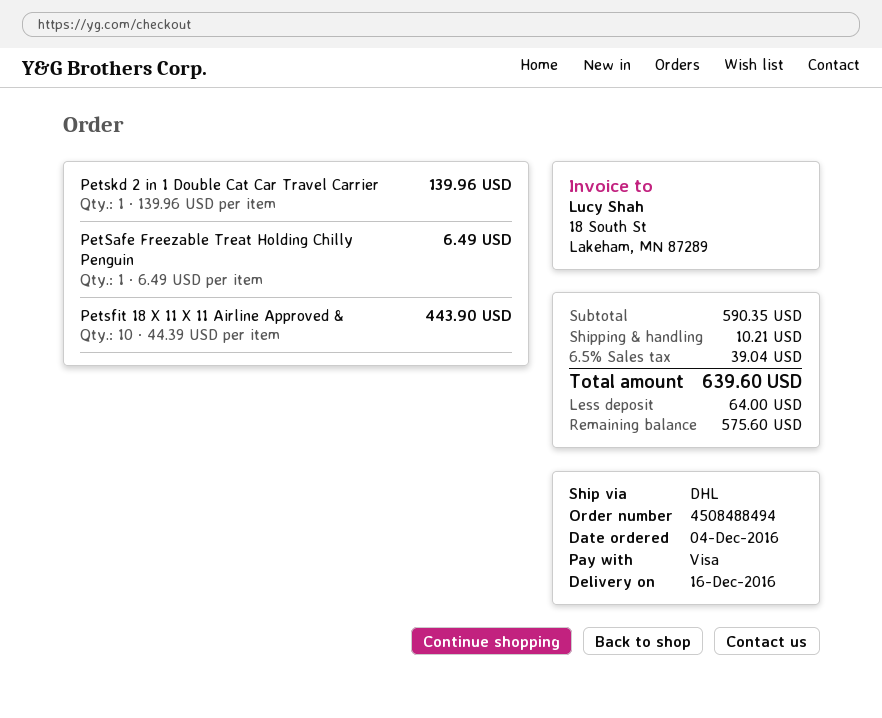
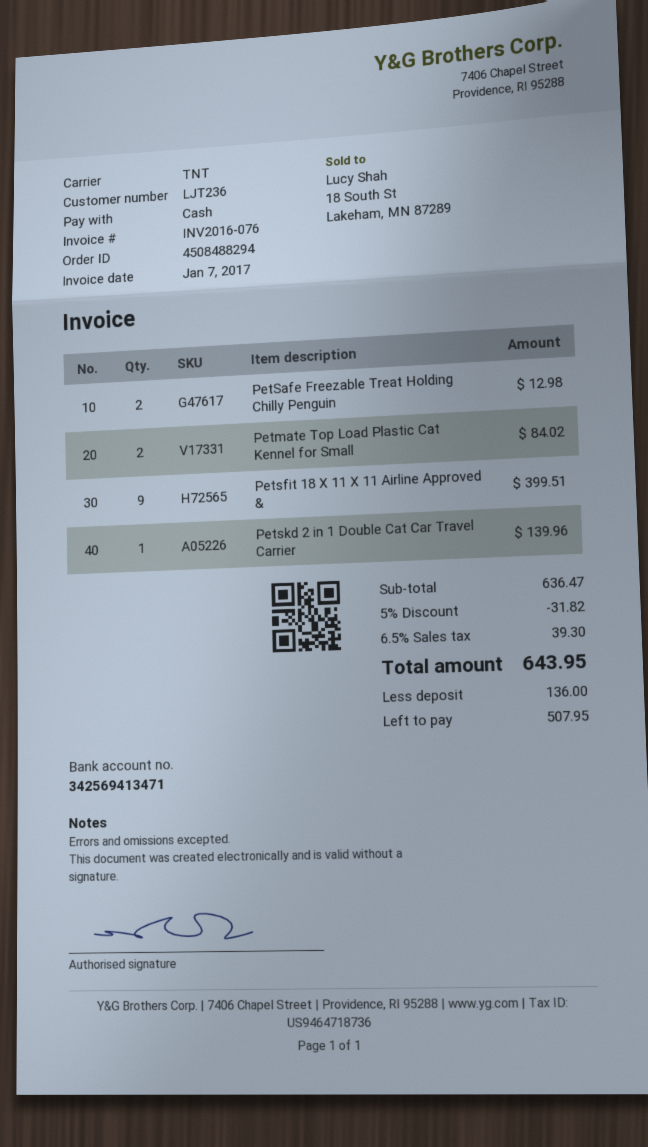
order number: 4508488494 -> 4508488294
payment method: Visa -> cash
shipping method: DHL -> TNT
PetSafe Freezable Treat Holding Chilly Penguin: 1 for 6.49 -> 2 for 12.98
Petsfit 18 X 11 X 11 Airline Approved &: 10 for 443.90 -> 9 for 399.51
Petmate Top Load Plastic Cat Kennel for Small: none -> 2 for 84.02
subtotal: 590.35 -> 636.47
discount: none -> 5% = 31.82
shipping: 10.21 -> none
tax: 6.5% = 39.04 -> 6.5% = 39.30
total: 639.60 -> 643.95
deposit: 64.00 -> 136.00
balance: 575.60 -> 507.95

